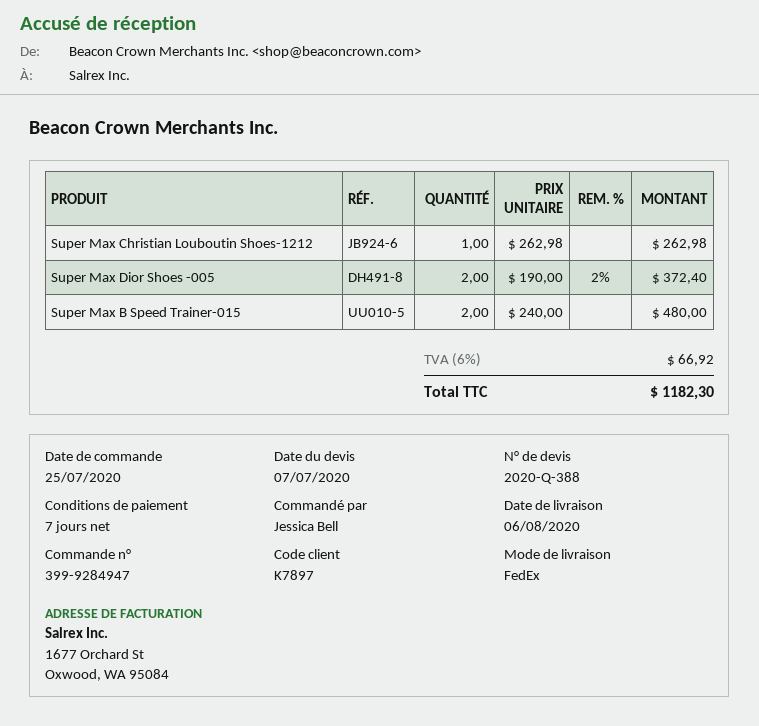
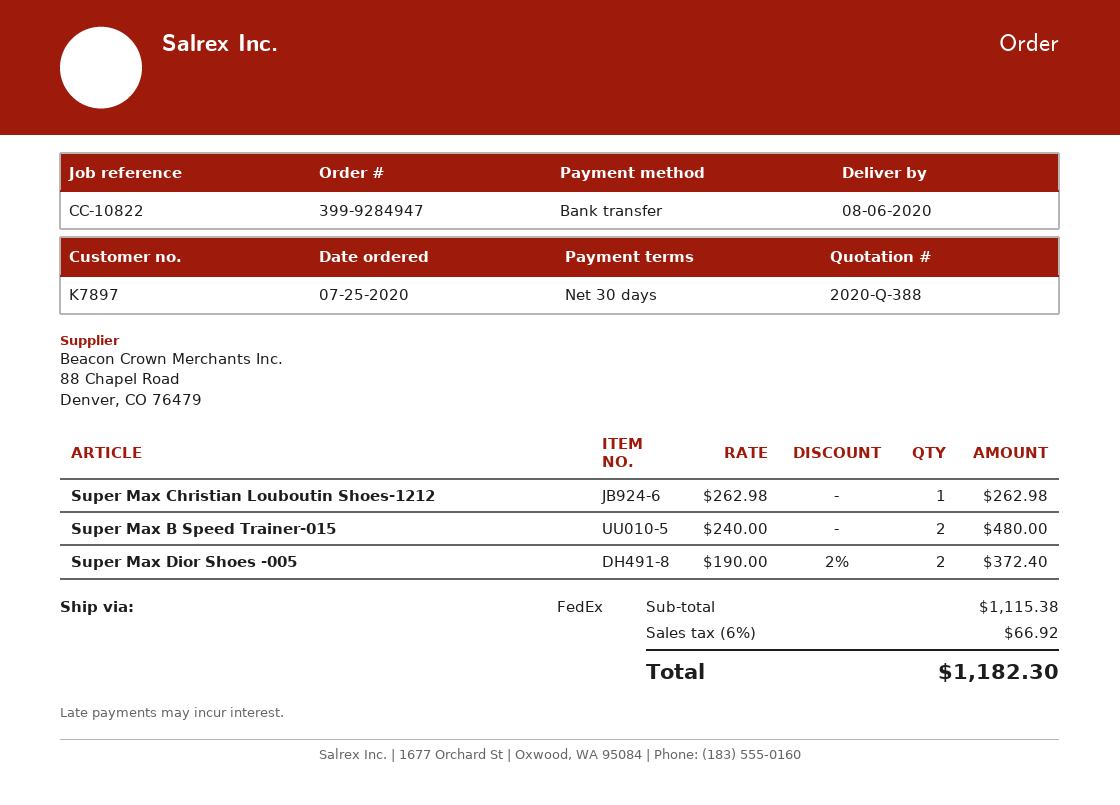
payment terms: 7 days -> 30 days

